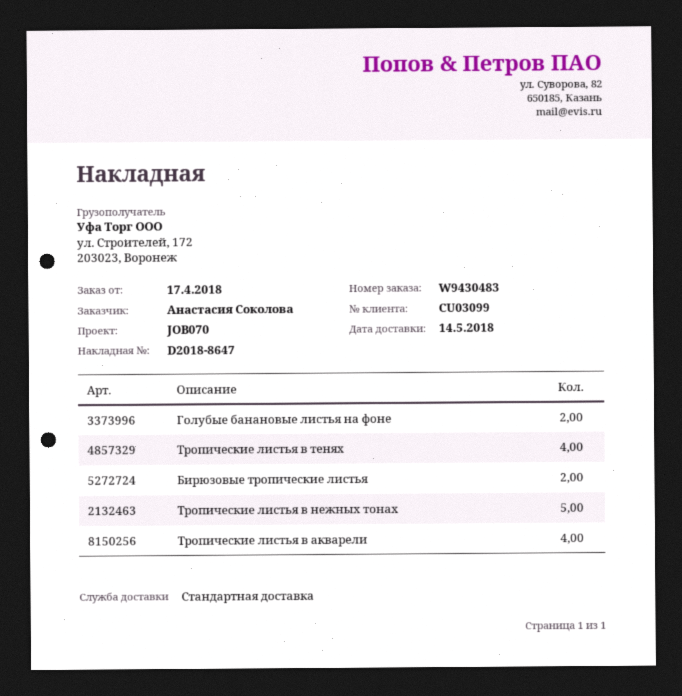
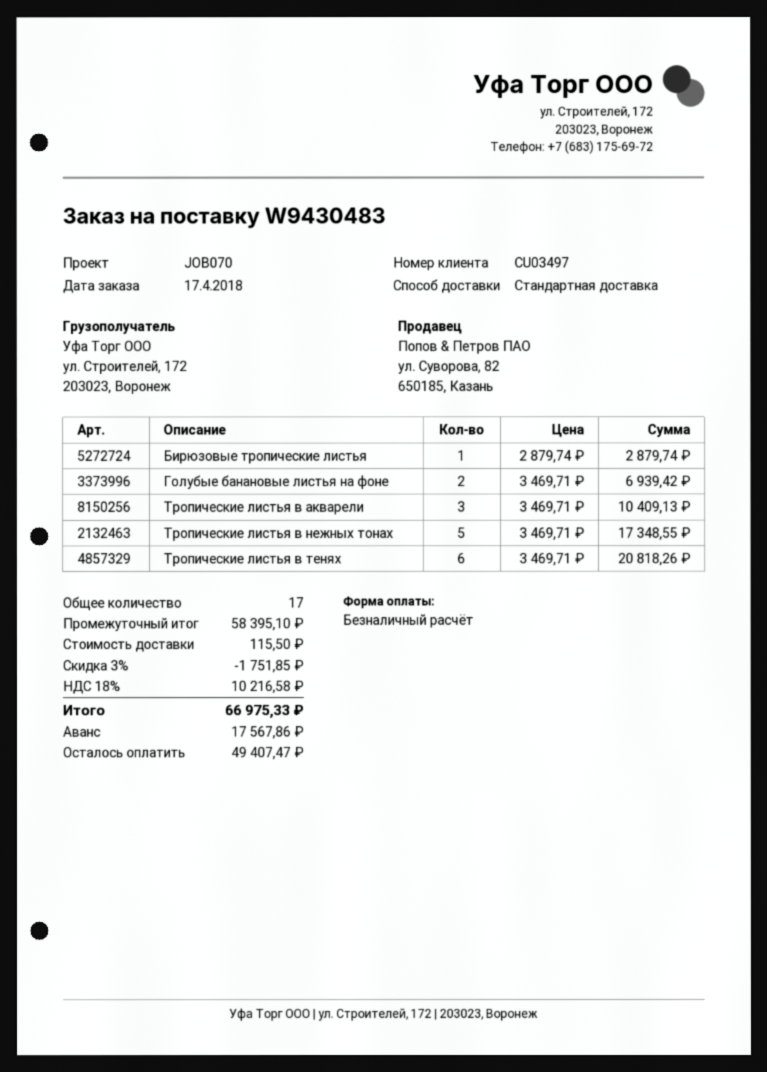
customer number: CU03099 -> CU03497
Тропические листья в тенях: 4 -> 6
Бирюзовые тропические листья: 2 -> 1
Тропические листья в акварели: 4 -> 3

